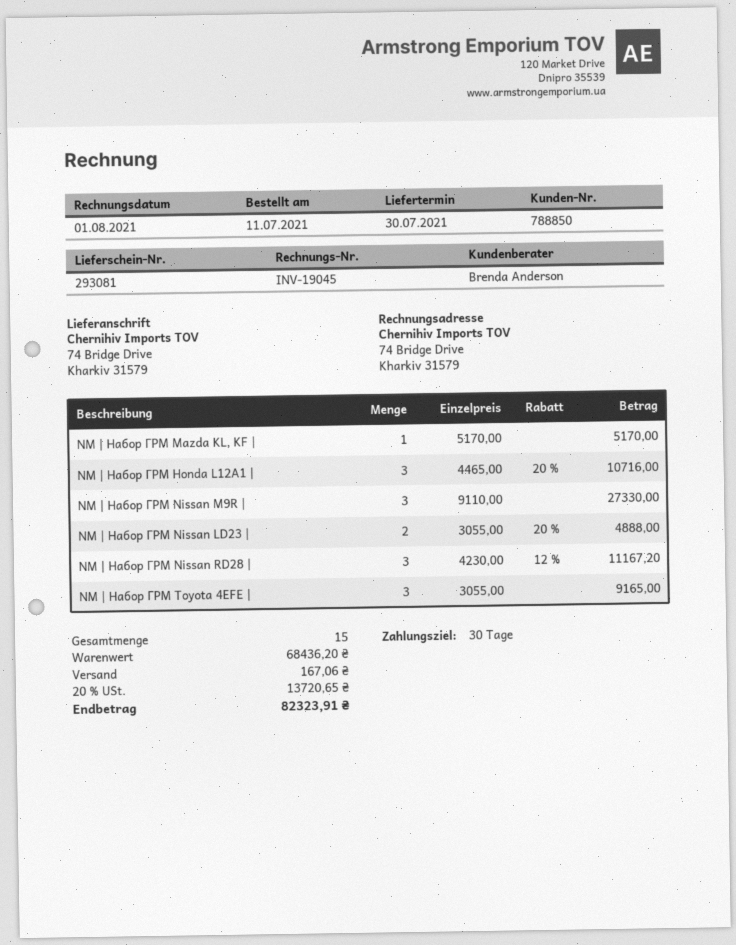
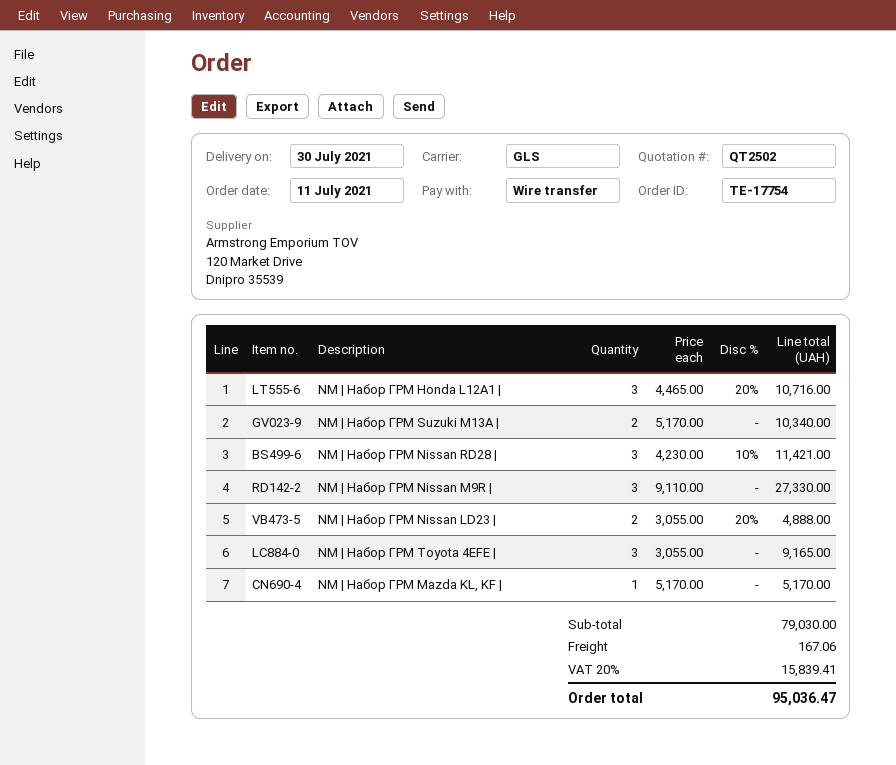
NM | Набор ГРМ Nissan RD28 |: 3 x 4230.00 - 12% = 11167.20 -> 3 x 4230.00 - 10% = 11421.00
NM | Набор ГРМ Suzuki M13A |: none -> 2 x 5170.00 = 10340.00
subtotal: 68436.20 -> 79030.00
tax: 20% = 13720.65 -> 20% = 15839.41
total: 82323.91 -> 95036.47

